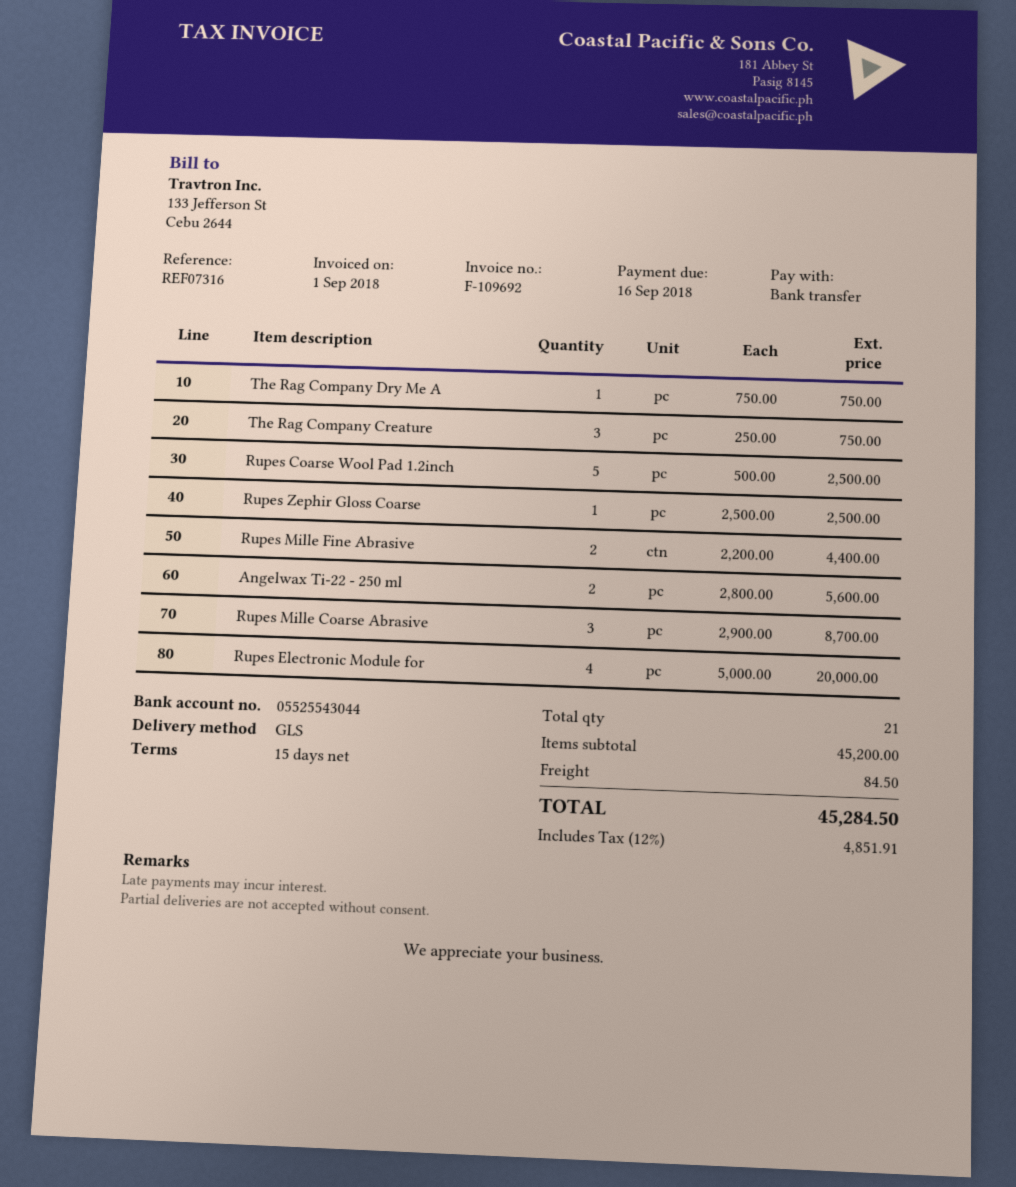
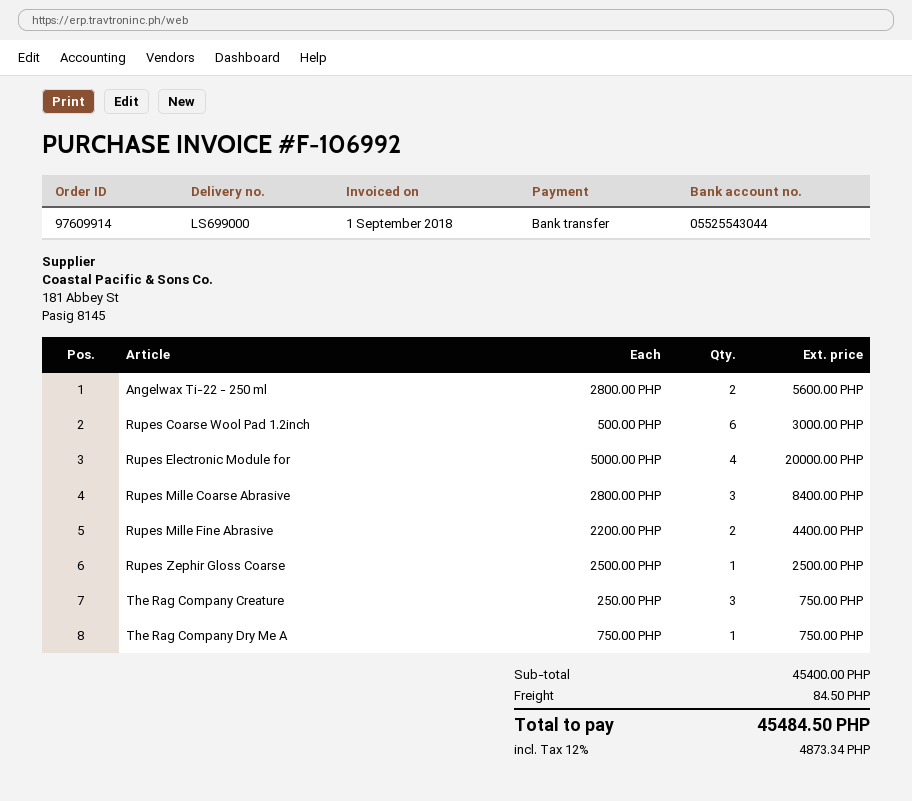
invoice number: F-109692 -> F-106992
Rupes Coarse Wool Pad 1.2inch: 5 x 500.00 = 2500.00 -> 6 x 500.00 = 3000.00
Rupes Mille Coarse Abrasive: 3 x 2900.00 = 8700.00 -> 3 x 2800.00 = 8400.00
subtotal: 45200.00 -> 45400.00
tax: 12% = 4851.91 -> 12% = 4873.34
total: 45284.50 -> 45484.50

